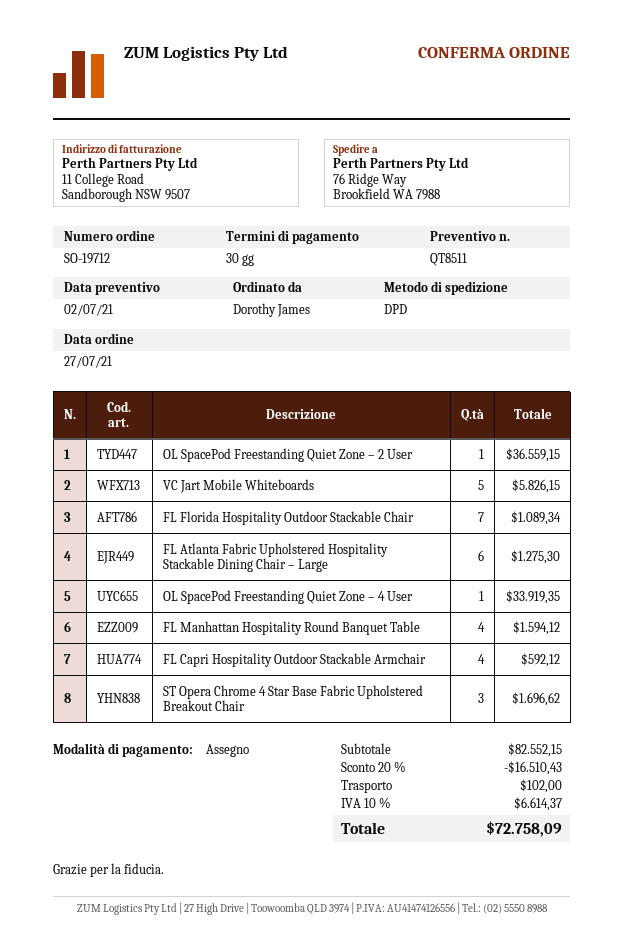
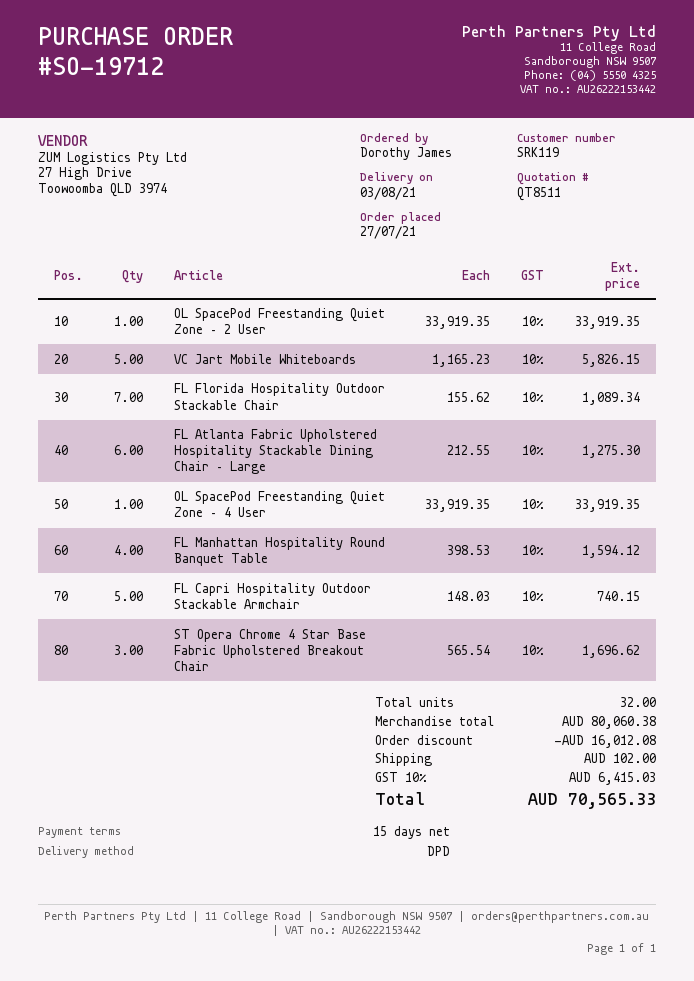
payment terms: 30 days -> 15 days
OL SpacePod Freestanding Quiet Zone – 2 User: 1 for 36559.15 -> 1 for 33919.35
FL Capri Hospitality Outdoor Stackable Armchair: 4 for 592.12 -> 5 for 740.15
subtotal: 82552.15 -> 80060.38
discount: 16510.43 -> 16012.08
tax: 10% = 6614.37 -> 10% = 6415.03
total: 72758.09 -> 70565.33

